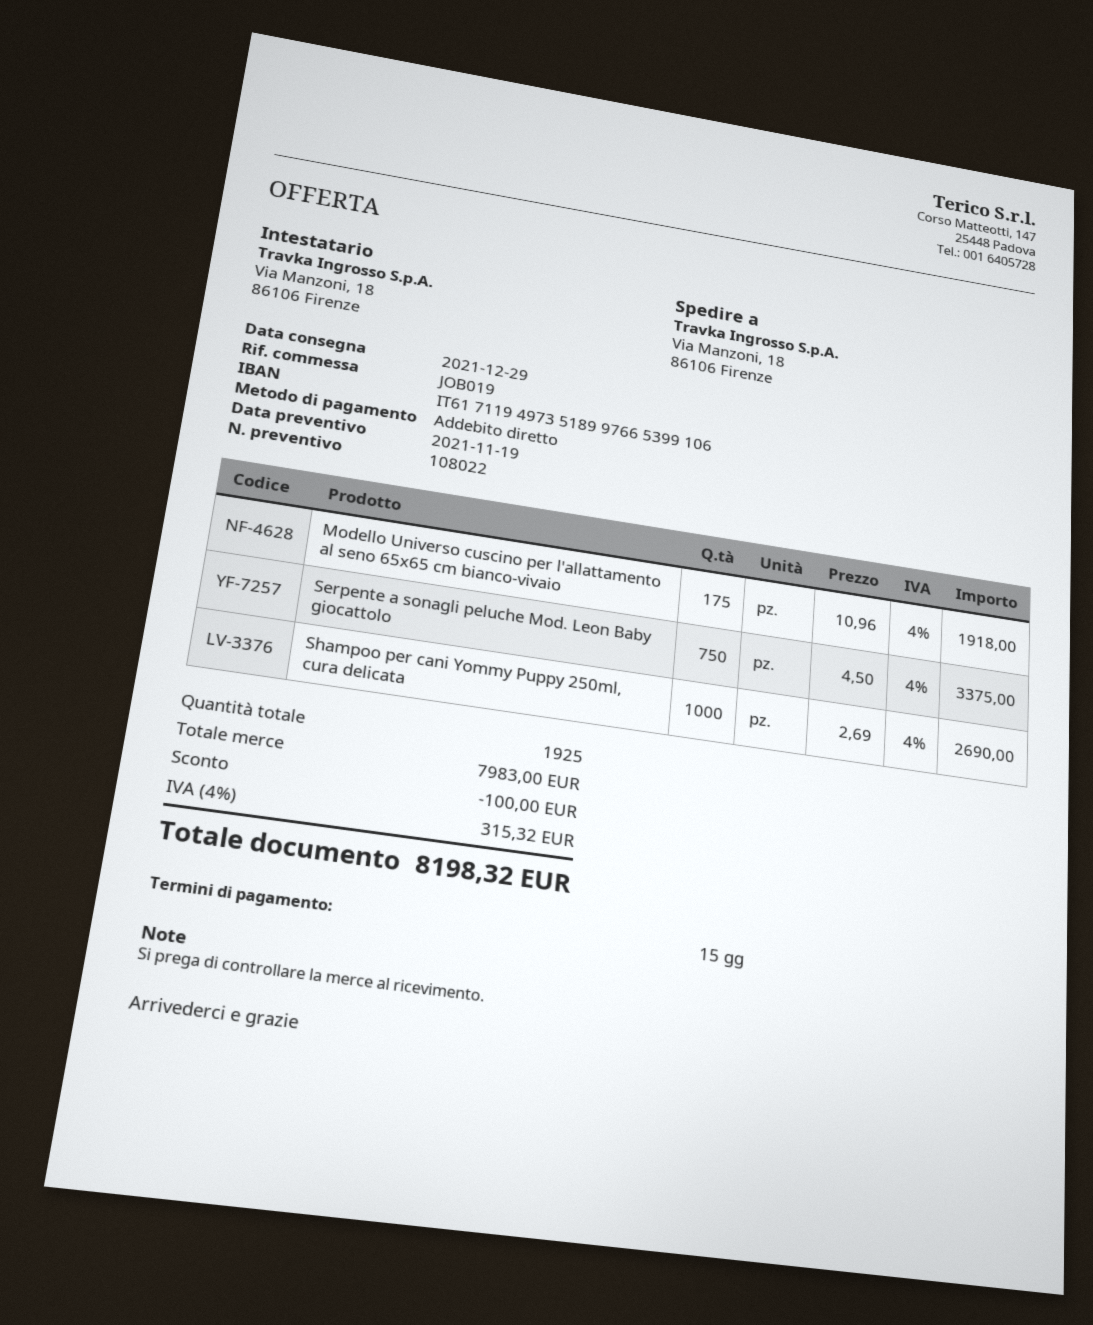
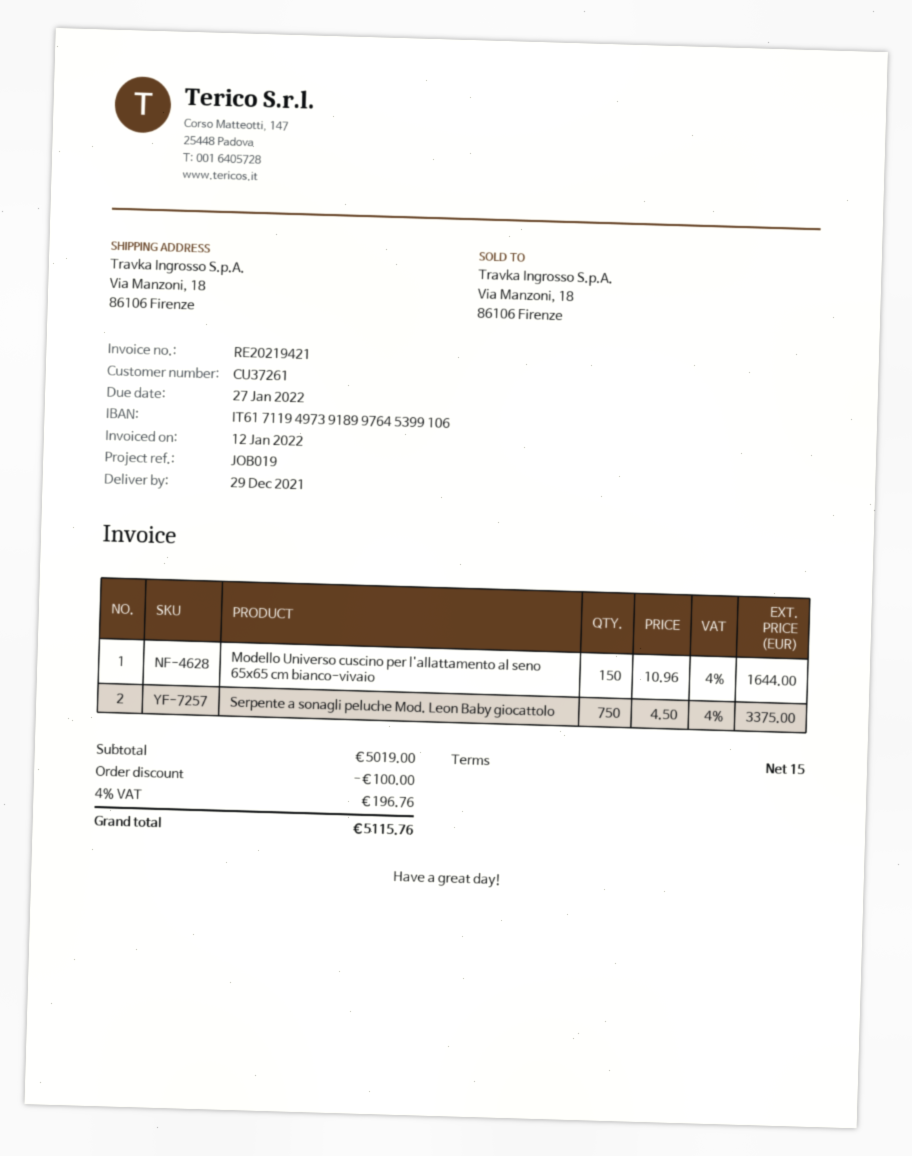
bank account: IT6171194973518997665399106 -> IT6171194973918997645399106
Modello Universo cuscino per l'allattamento al seno 65x65 cm bianco-vivaio: 175 x 10.96 = 1918.00 -> 150 x 10.96 = 1644.00
Shampoo per cani Yommy Puppy 250ml, cura delicata: 1000 x 2.69 = 2690.00 -> none
subtotal: 7983.00 -> 5019.00
tax: 4% = 315.32 -> 4% = 196.76
total: 8198.32 -> 5115.76

